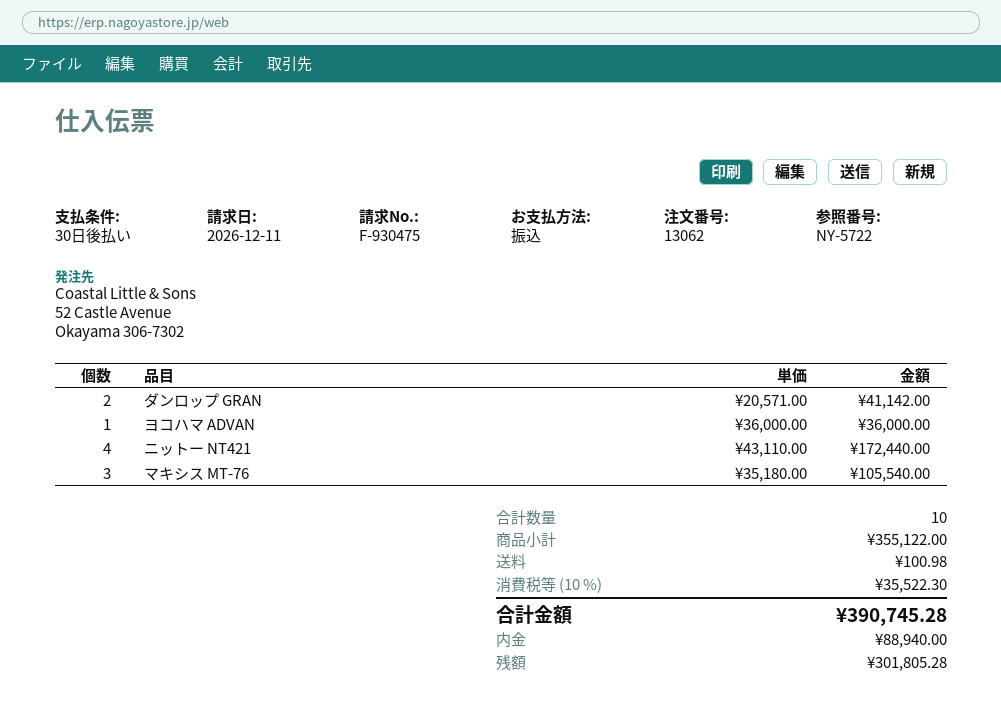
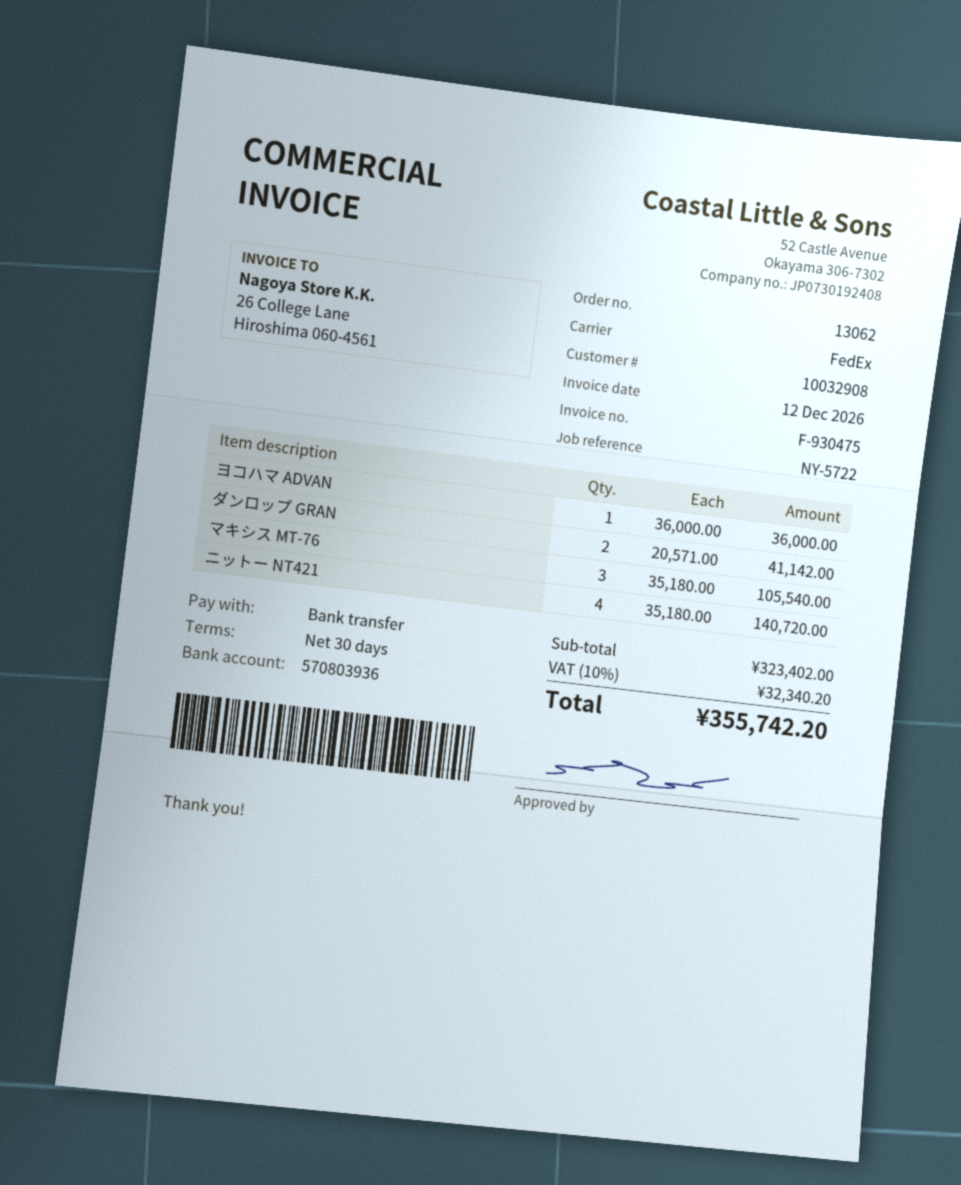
invoice date: 2026-12-11 -> 2026-12-12
ニットー NT421: 4 x 43110.00 = 172440.00 -> 4 x 35180.00 = 140720.00
subtotal: 355122.00 -> 323402.00
shipping: 100.98 -> none
tax: 10% = 35522.30 -> 10% = 32340.20
total: 390745.28 -> 355742.20

